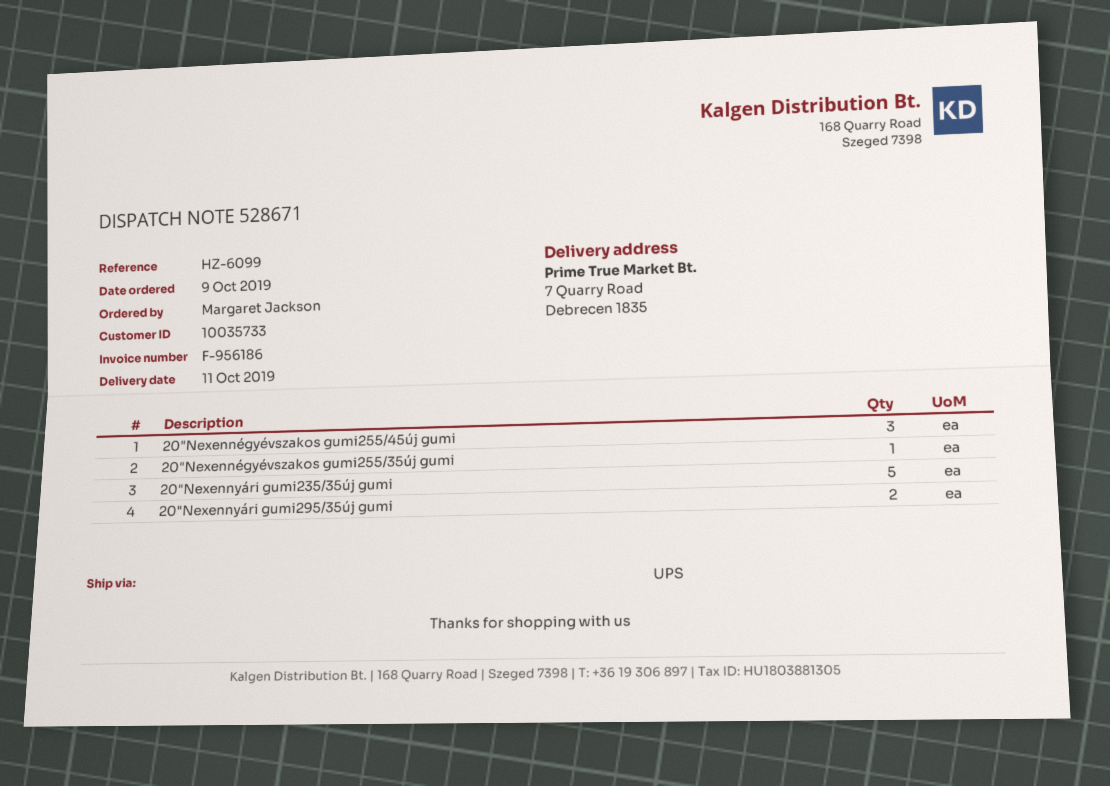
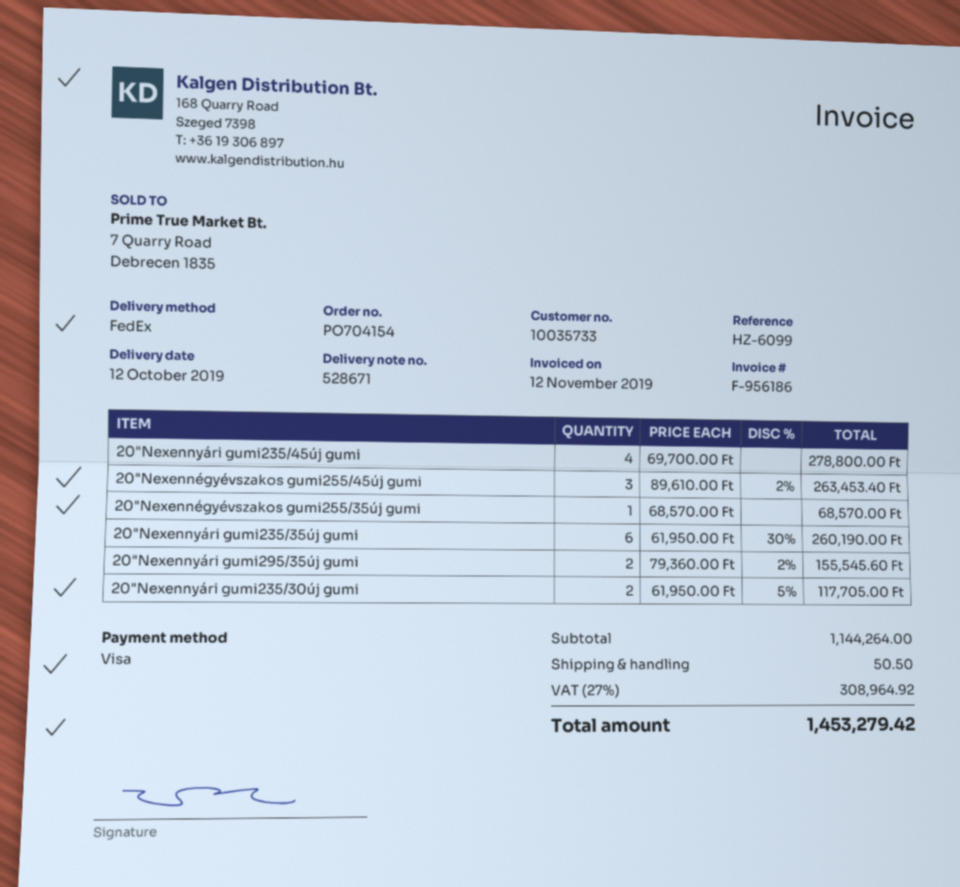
delivery date: 2019-10-11 -> 2019-10-12
shipping method: UPS -> FedEx
20"Nexennyári gumi235/35új gumi: 5 -> 6
20"Nexennyári gumi235/45új gumi: none -> 4
20"Nexennyári gumi235/30új gumi: none -> 2

